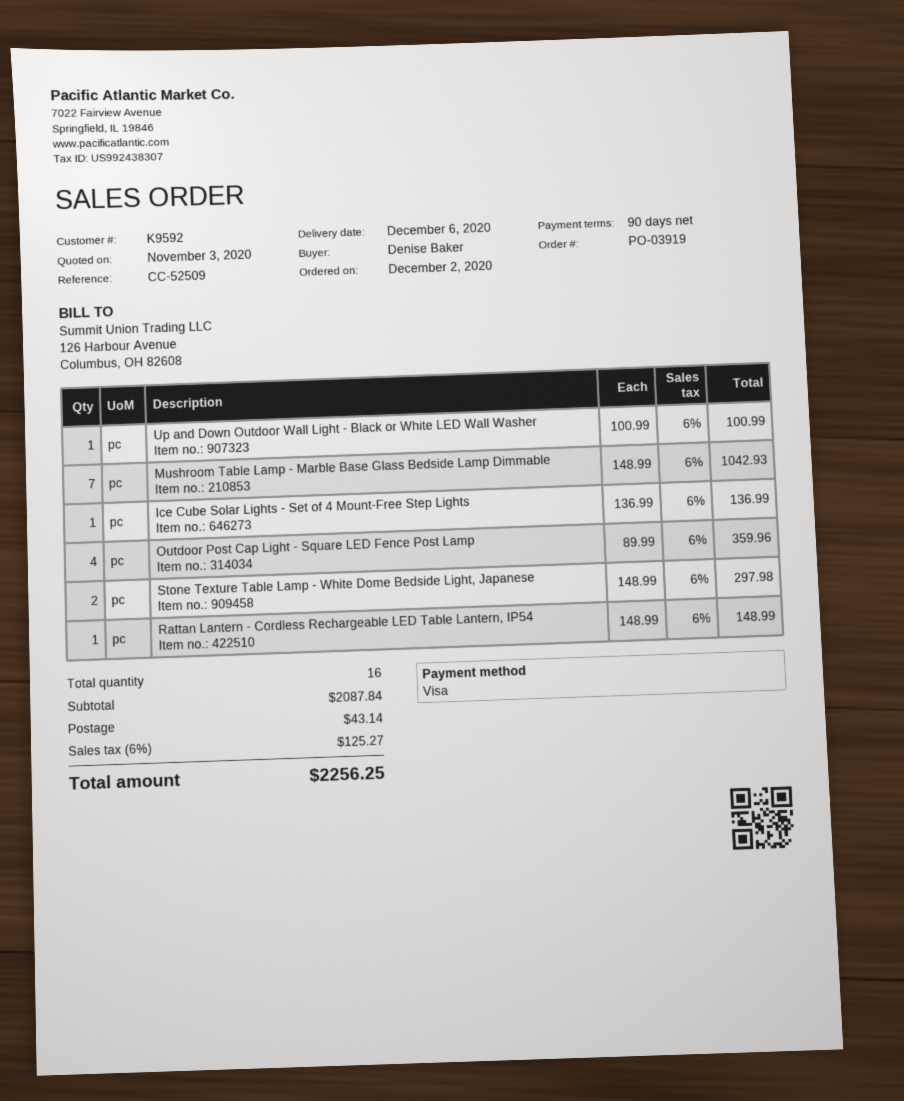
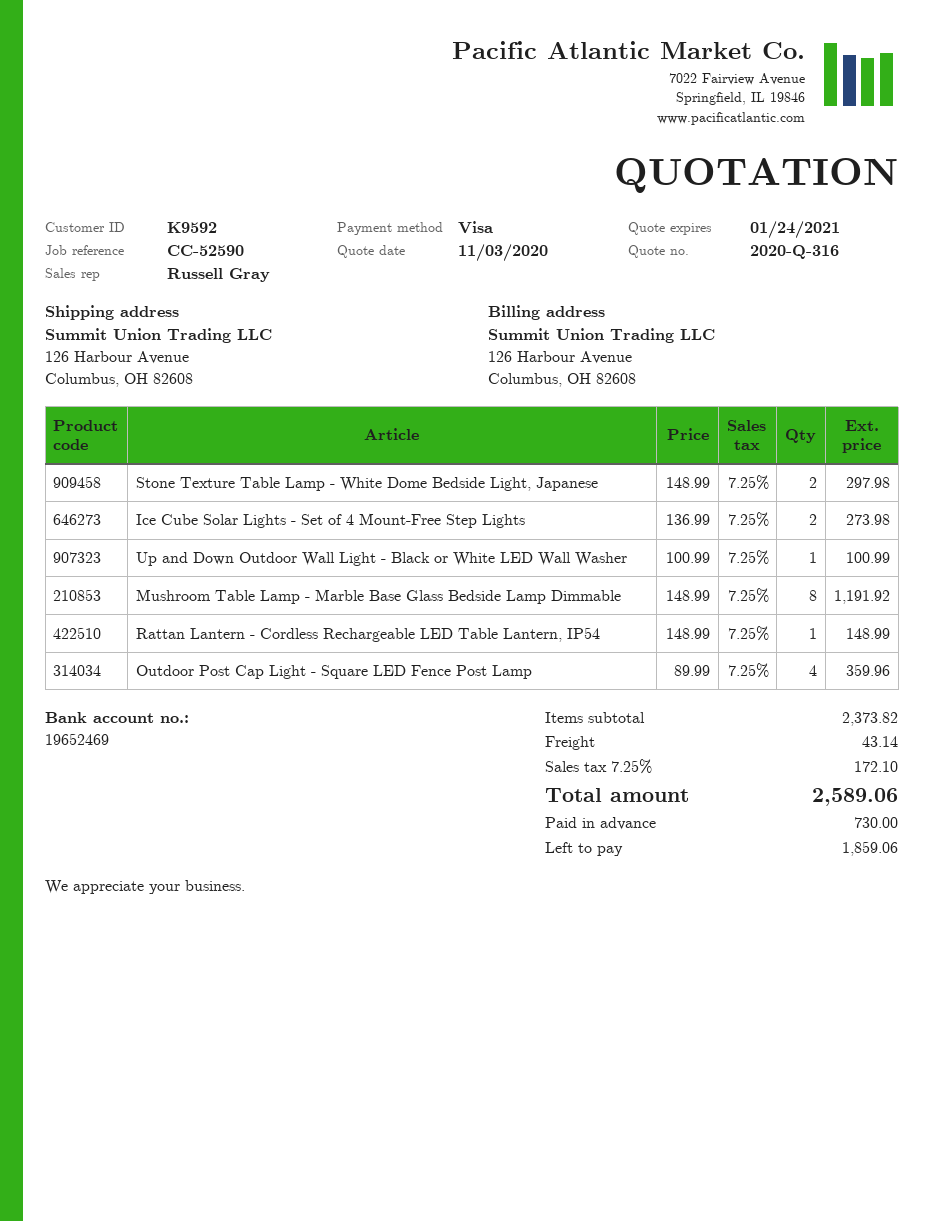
reference: CC-52509 -> CC-52590
Mushroom Table Lamp - Marble Base Glass Bedside Lamp Dimmable: 7 x 148.99 = 1042.93 -> 8 x 148.99 = 1191.92
Ice Cube Solar Lights - Set of 4 Mount-Free Step Lights: 1 x 136.99 = 136.99 -> 2 x 136.99 = 273.98
subtotal: 2087.84 -> 2373.82
tax: 6% = 125.27 -> 7.25% = 172.10
total: 2256.25 -> 2589.06

